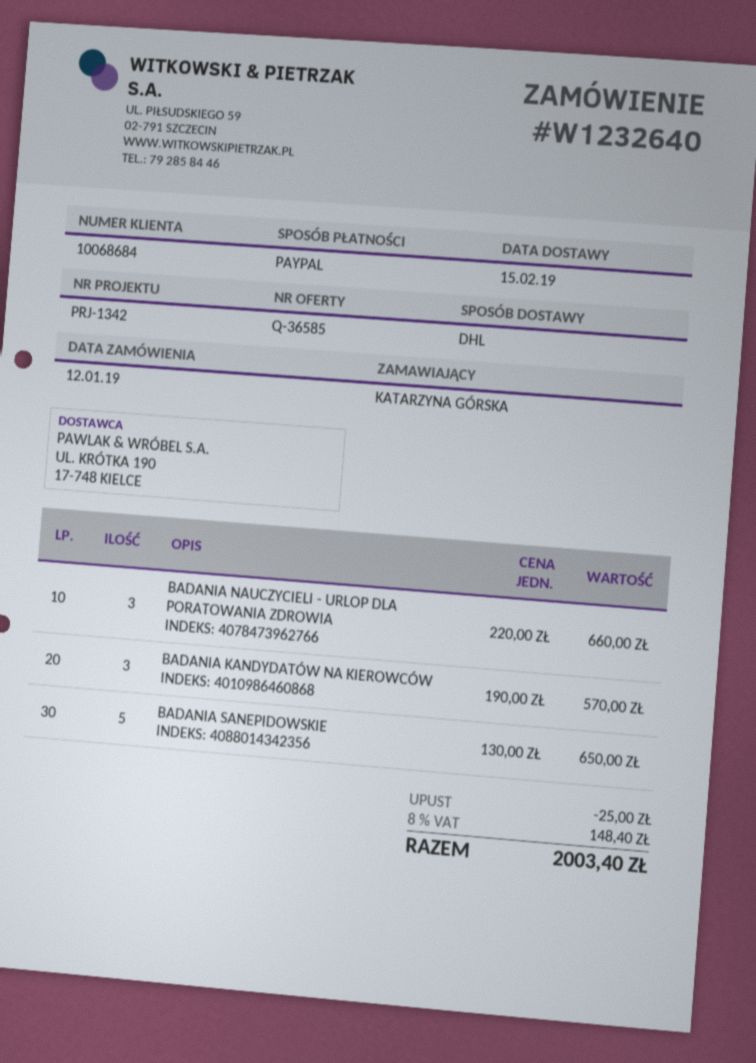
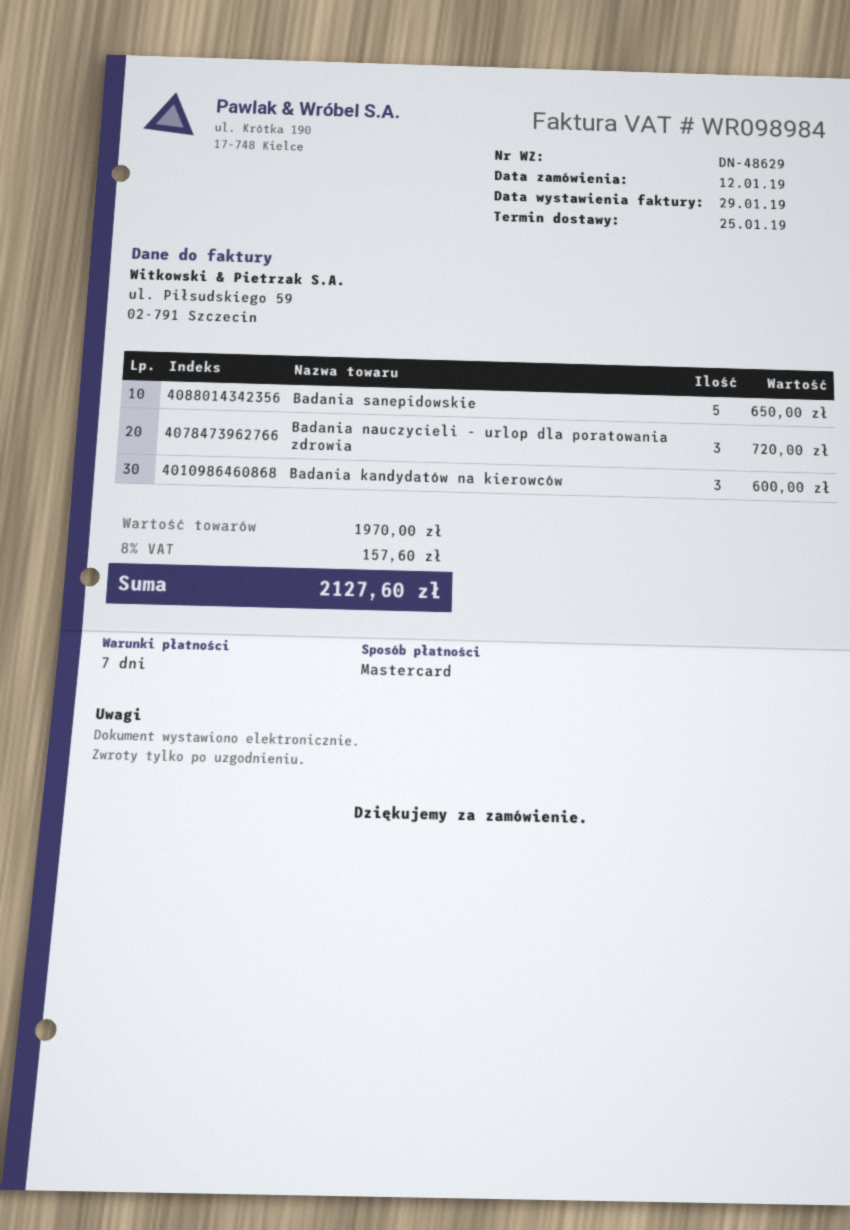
delivery date: 2019-02-15 -> 2019-01-25
payment method: PayPal -> Mastercard
BADANIA NAUCZYCIELI - URLOP DLA PORATOWANIA ZDROWIA: 3 for 660.00 -> 3 for 720.00
BADANIA KANDYDATÓW NA KIEROWCÓW: 3 for 570.00 -> 3 for 600.00
discount: 25.00 -> none
tax: 8% = 148.40 -> 8% = 157.60
total: 2003.40 -> 2127.60

